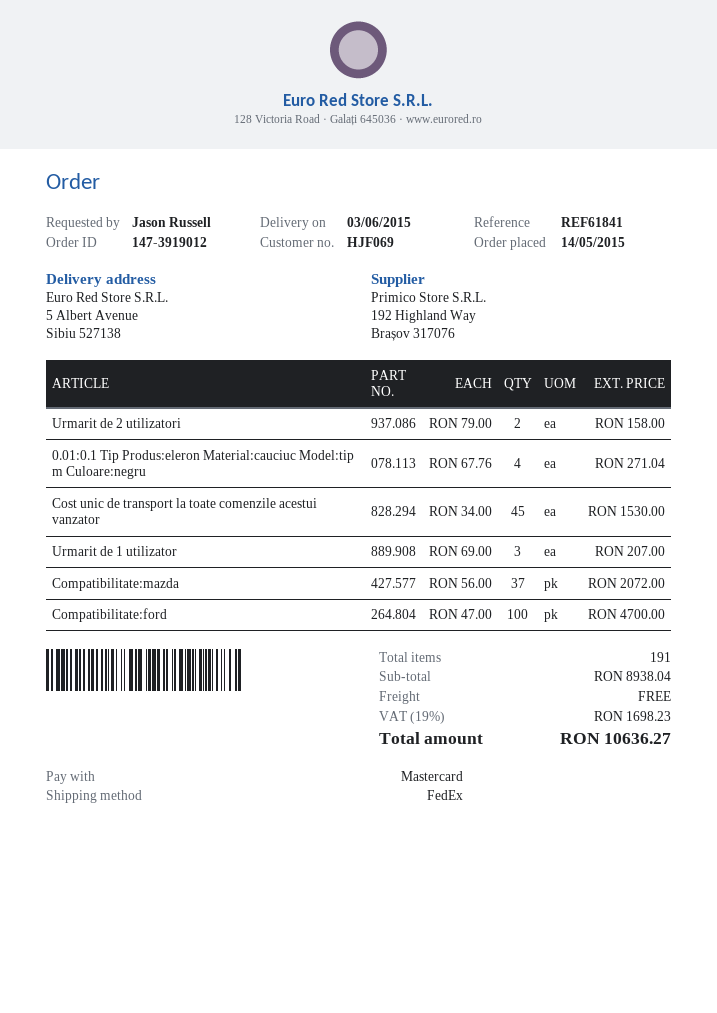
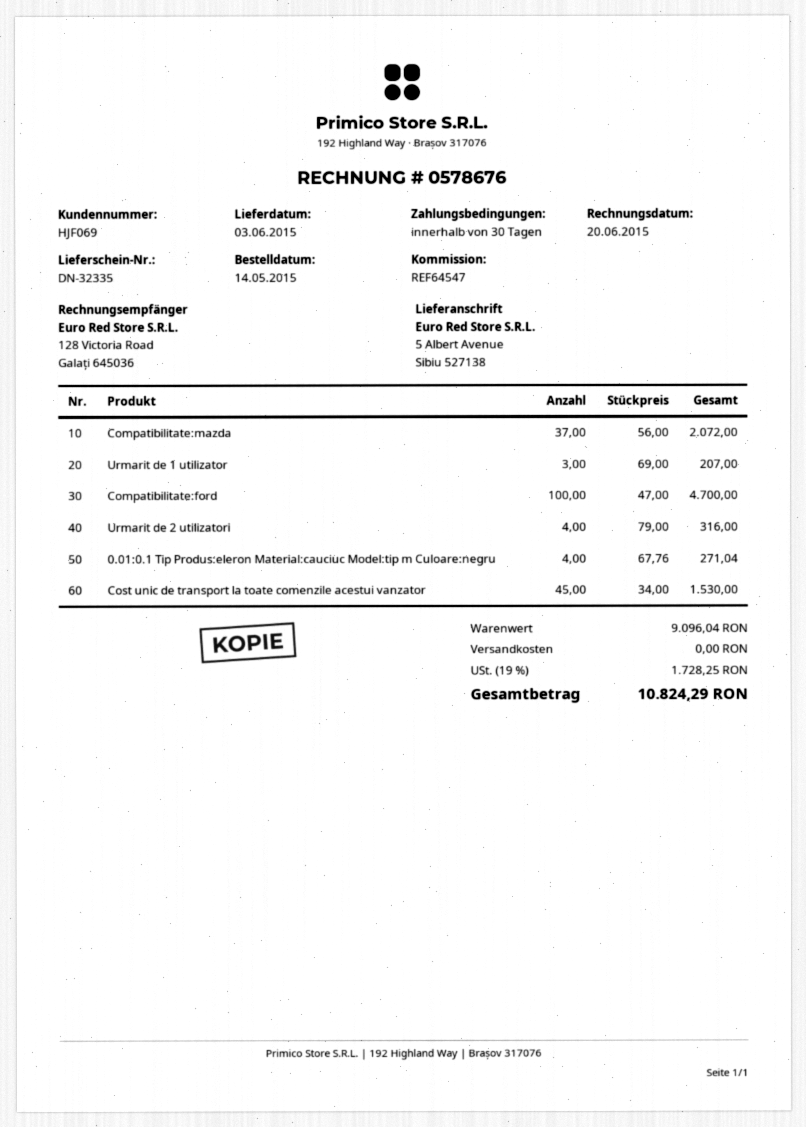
reference: REF61841 -> REF64547
Urmarit de 2 utilizatori: 2 x 79.00 = 158.00 -> 4 x 79.00 = 316.00
subtotal: 8938.04 -> 9096.04
tax: 19% = 1698.23 -> 19% = 1728.25
total: 10636.27 -> 10824.29

